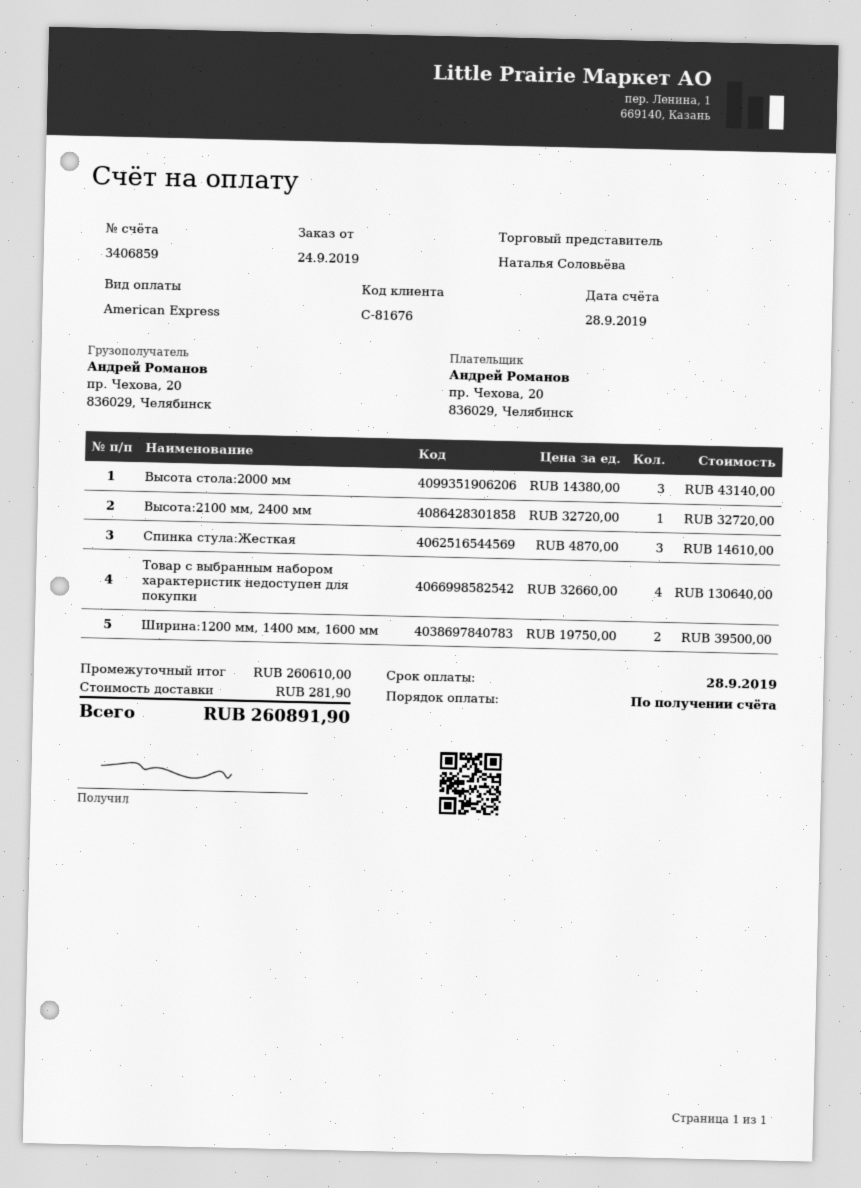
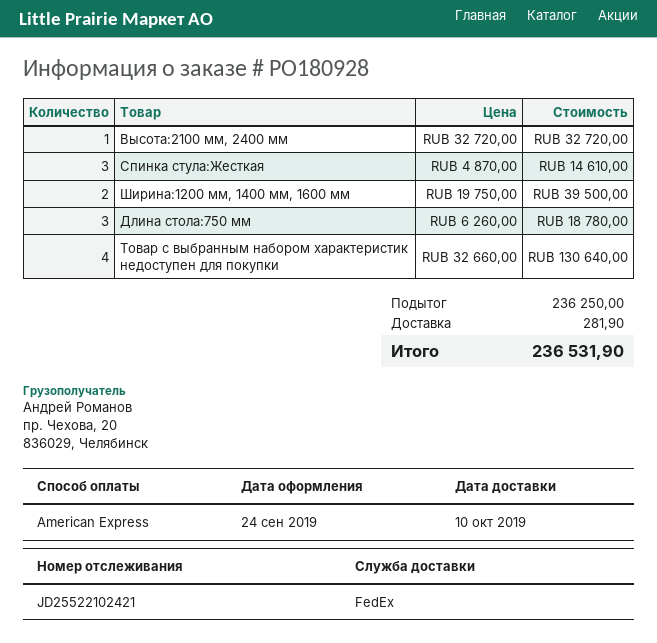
Высота стола:2000 мм: 3 x 14380.00 = 43140.00 -> none
Длина стола:750 мм: none -> 3 x 6260.00 = 18780.00
subtotal: 260610.00 -> 236250.00
total: 260891.90 -> 236531.90

